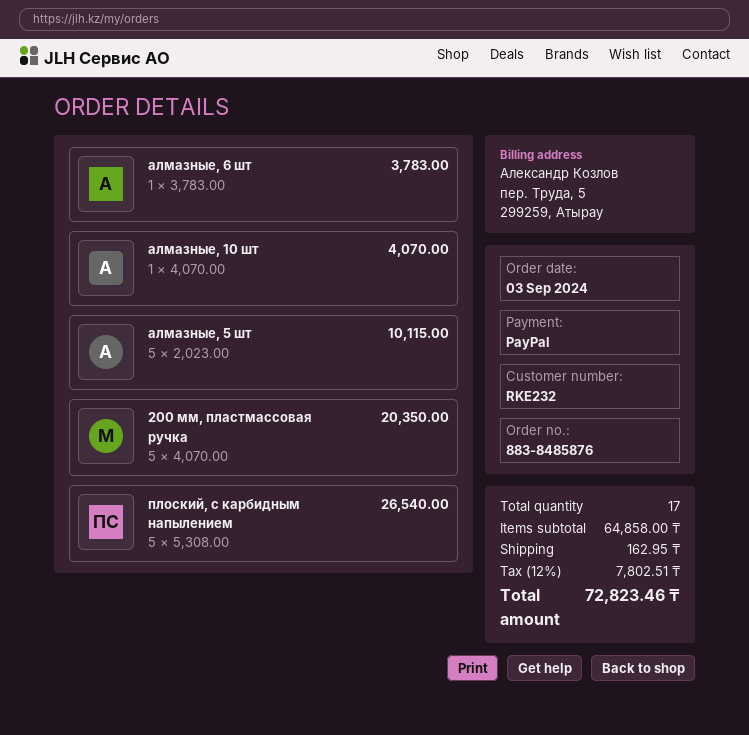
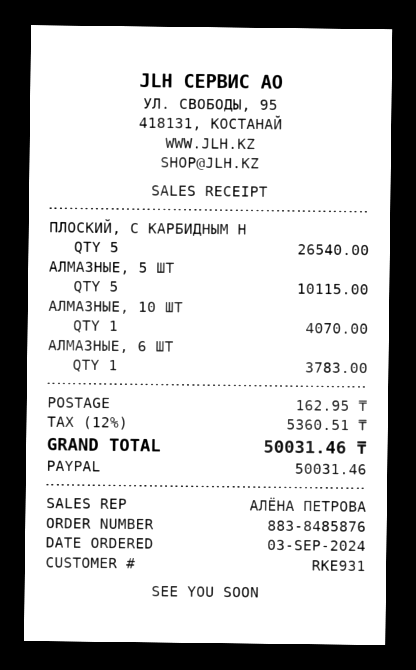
customer number: RKE232 -> RKE931
200 мм, пластмассовая ручка: 5 for 20350.00 -> none
tax: 12% = 7802.51 -> 12% = 5360.51
total: 72823.46 -> 50031.46

